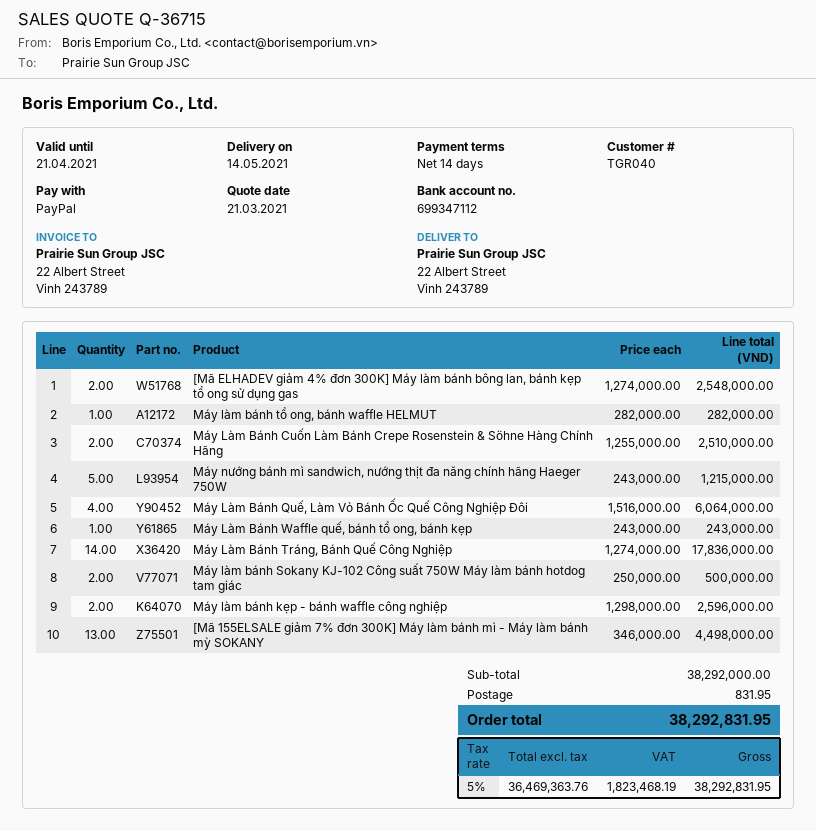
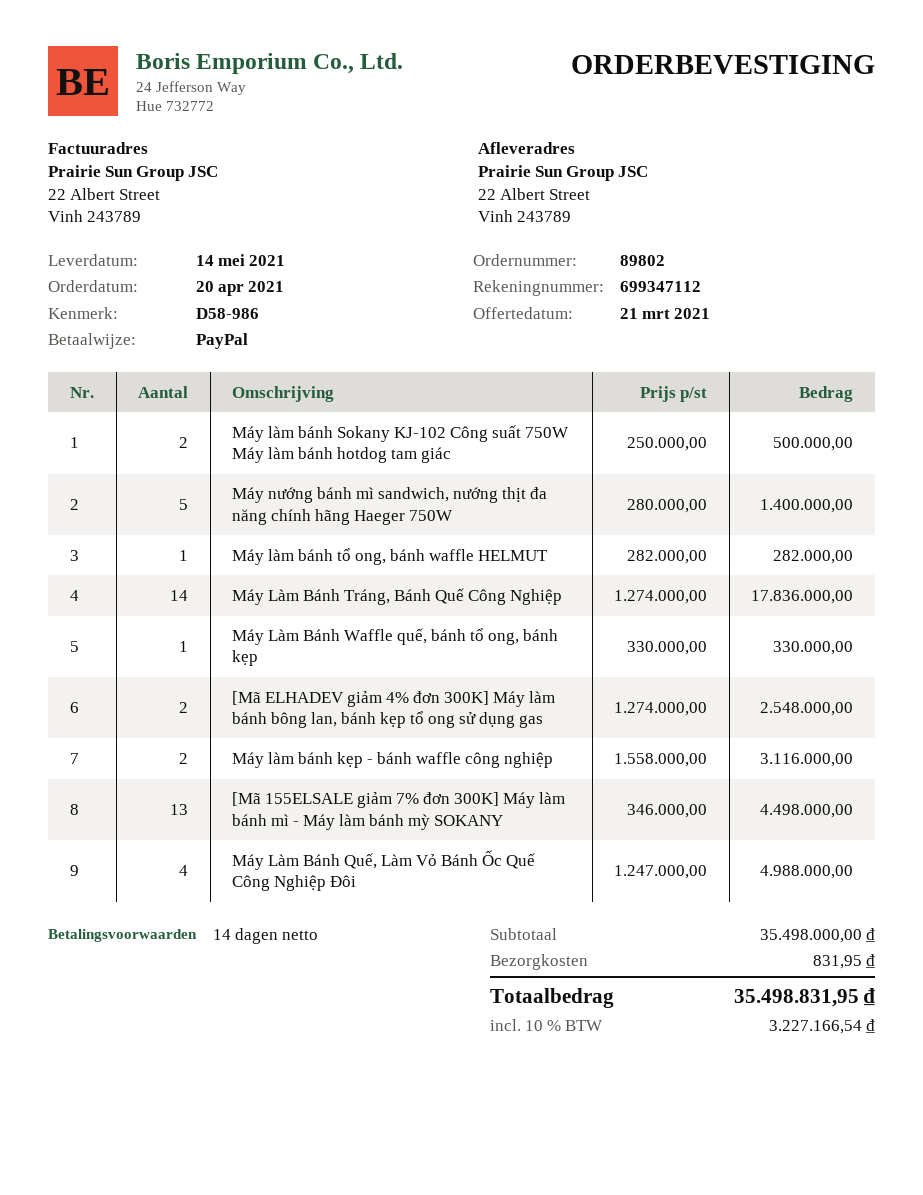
Máy Làm Bánh Cuốn Làm Bánh Crepe Rosenstein & Söhne Hàng Chính Hãng: 2 x 1255000.00 = 2510000.00 -> none
Máy nướng bánh mì sandwich, nướng thịt đa năng chính hãng Haeger 750W: 5 x 243000.00 = 1215000.00 -> 5 x 280000.00 = 1400000.00
Máy Làm Bánh Quế, Làm Vỏ Bánh Ốc Quế Công Nghiệp Đôi: 4 x 1516000.00 = 6064000.00 -> 4 x 1247000.00 = 4988000.00
Máy Làm Bánh Waffle quế, bánh tổ ong, bánh kẹp: 1 x 243000.00 = 243000.00 -> 1 x 330000.00 = 330000.00
Máy làm bánh kẹp - bánh waffle công nghiệp: 2 x 1298000.00 = 2596000.00 -> 2 x 1558000.00 = 3116000.00
subtotal: 38292000.00 -> 35498000.00
tax: 5% = 1823468.19 -> 10% = 3227166.54
total: 38292831.95 -> 35498831.95

